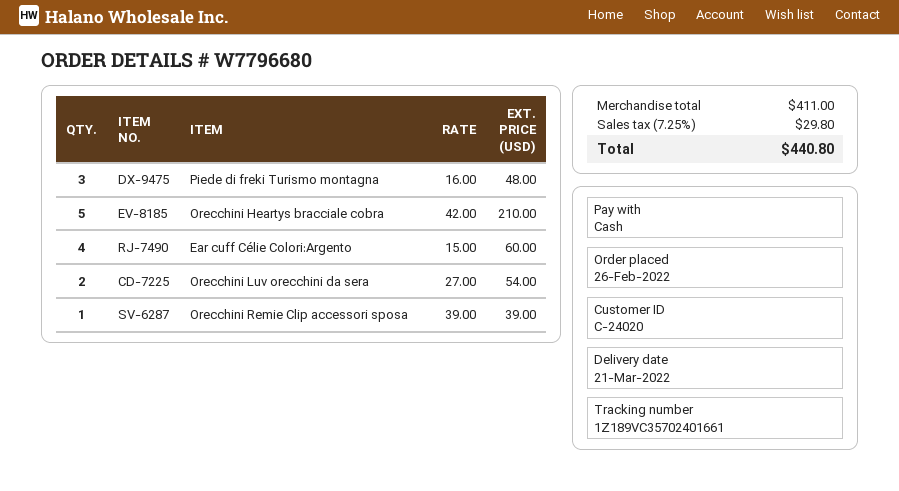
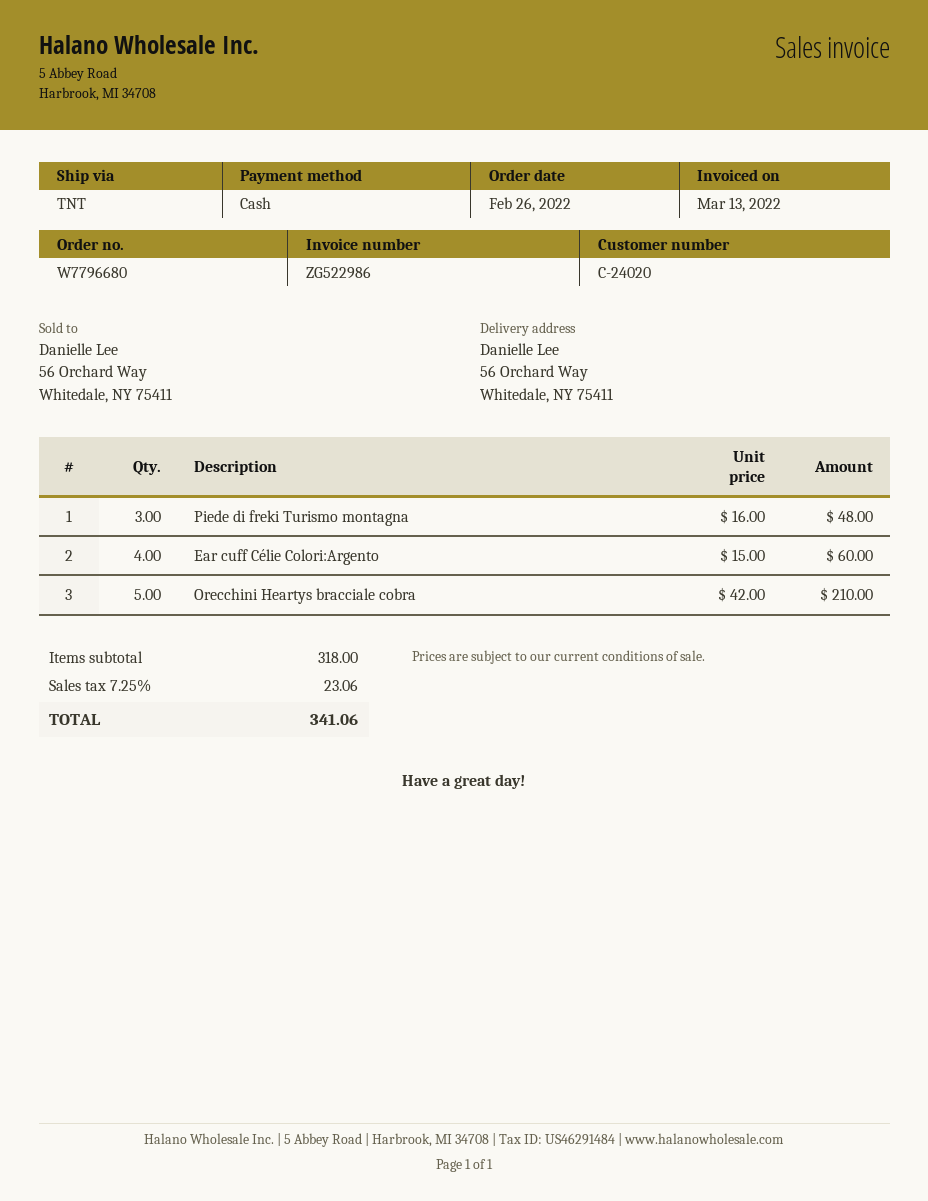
Orecchini Luv orecchini da sera: 2 x 27.00 = 54.00 -> none
Orecchini Remie Clip accessori sposa: 1 x 39.00 = 39.00 -> none
subtotal: 411.00 -> 318.00
tax: 7.25% = 29.80 -> 7.25% = 23.06
total: 440.80 -> 341.06

